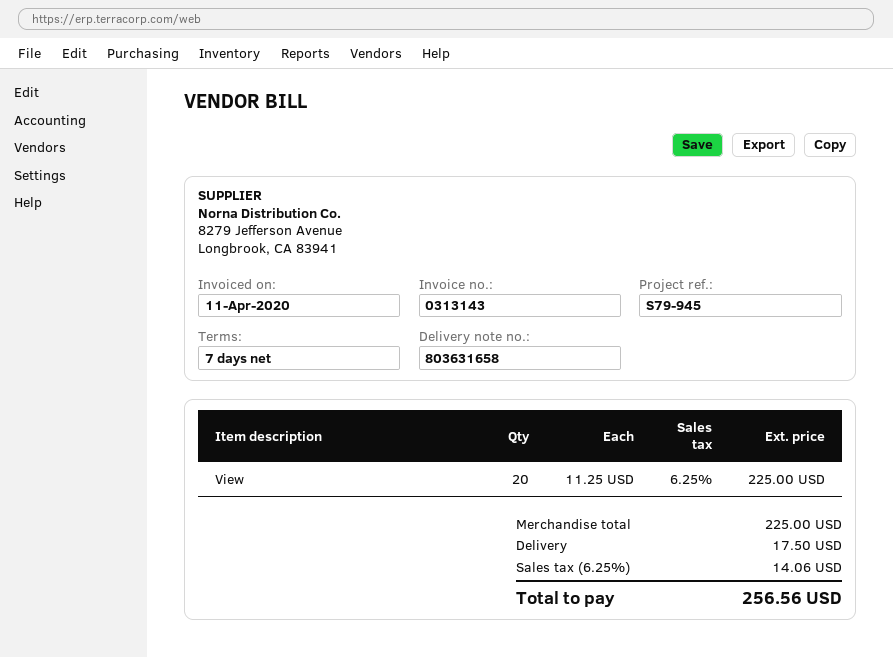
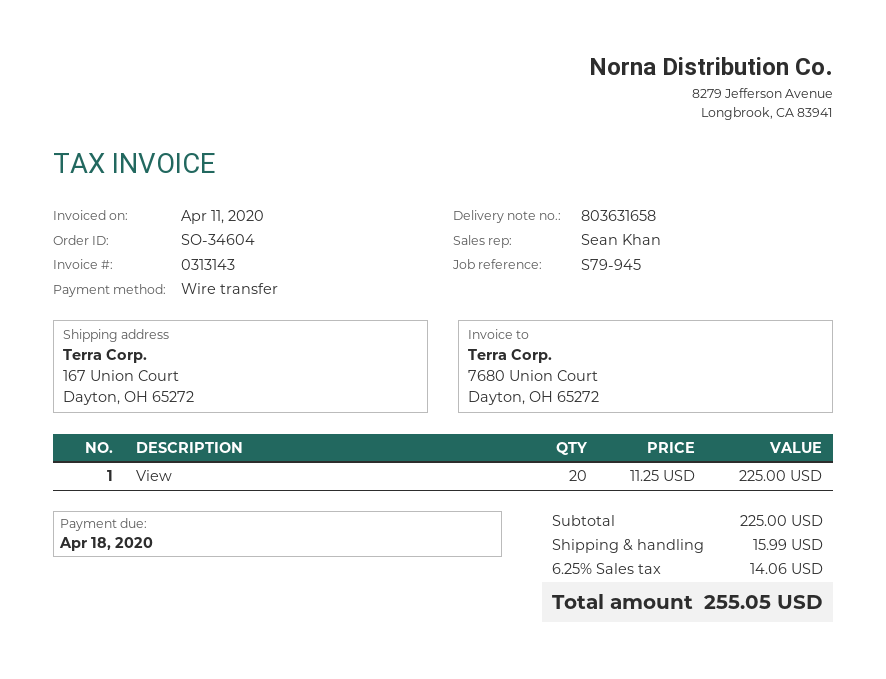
shipping: 17.50 -> 15.99
total: 256.56 -> 255.05

